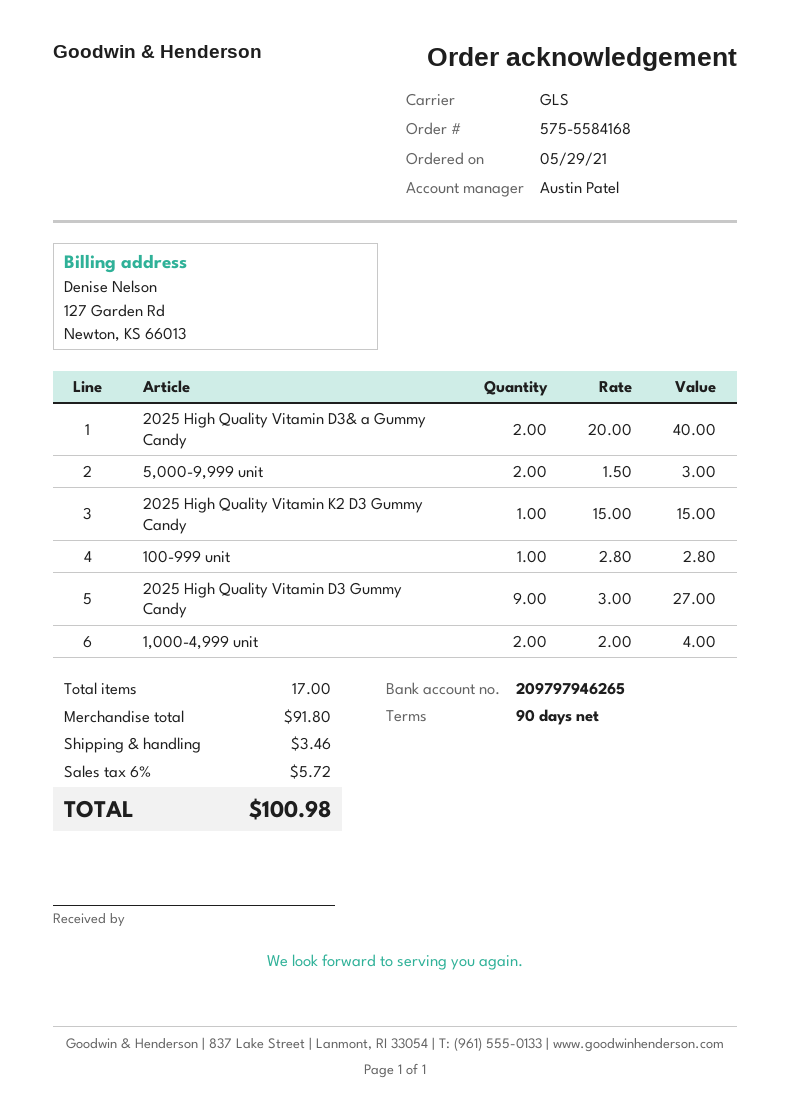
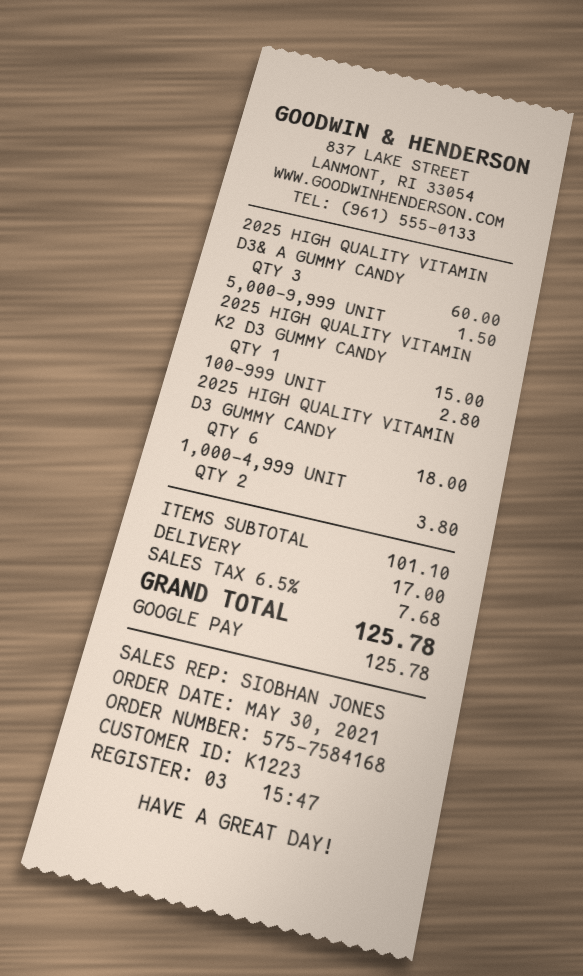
order number: 575-5584168 -> 575-7584168
order date: 2021-05-29 -> 2021-05-30
sales rep: Austin Patel -> SIOBHAN JONES
2025 High Quality Vitamin D3& a Gummy Candy: 2 for 40.00 -> 3 for 60.00
5,000-9,999 unit: 2 for 3.00 -> 1 for 1.50
2025 High Quality Vitamin D3 Gummy Candy: 9 for 27.00 -> 6 for 18.00
1,000-4,999 unit: 2 for 4.00 -> 2 for 3.80
subtotal: 91.80 -> 101.10
shipping: 3.46 -> 17.00
tax: 6% = 5.72 -> 6.5% = 7.68
total: 100.98 -> 125.78

